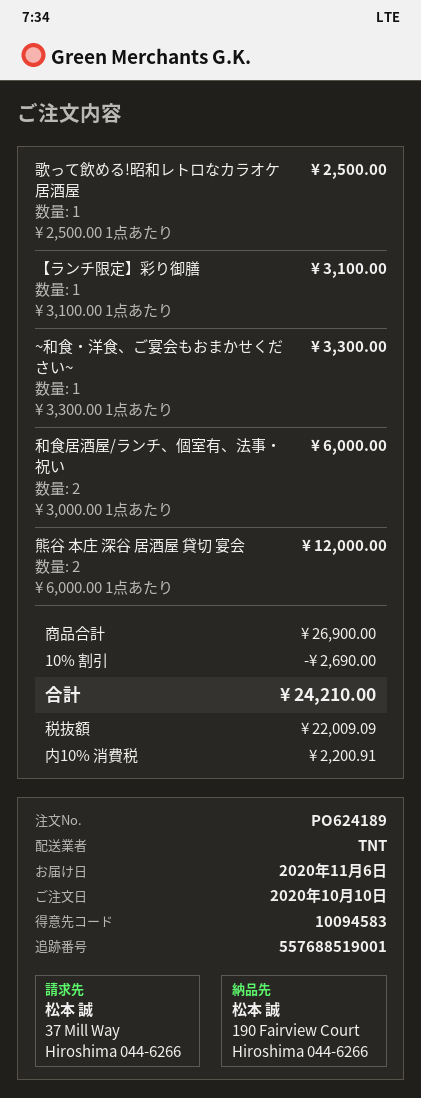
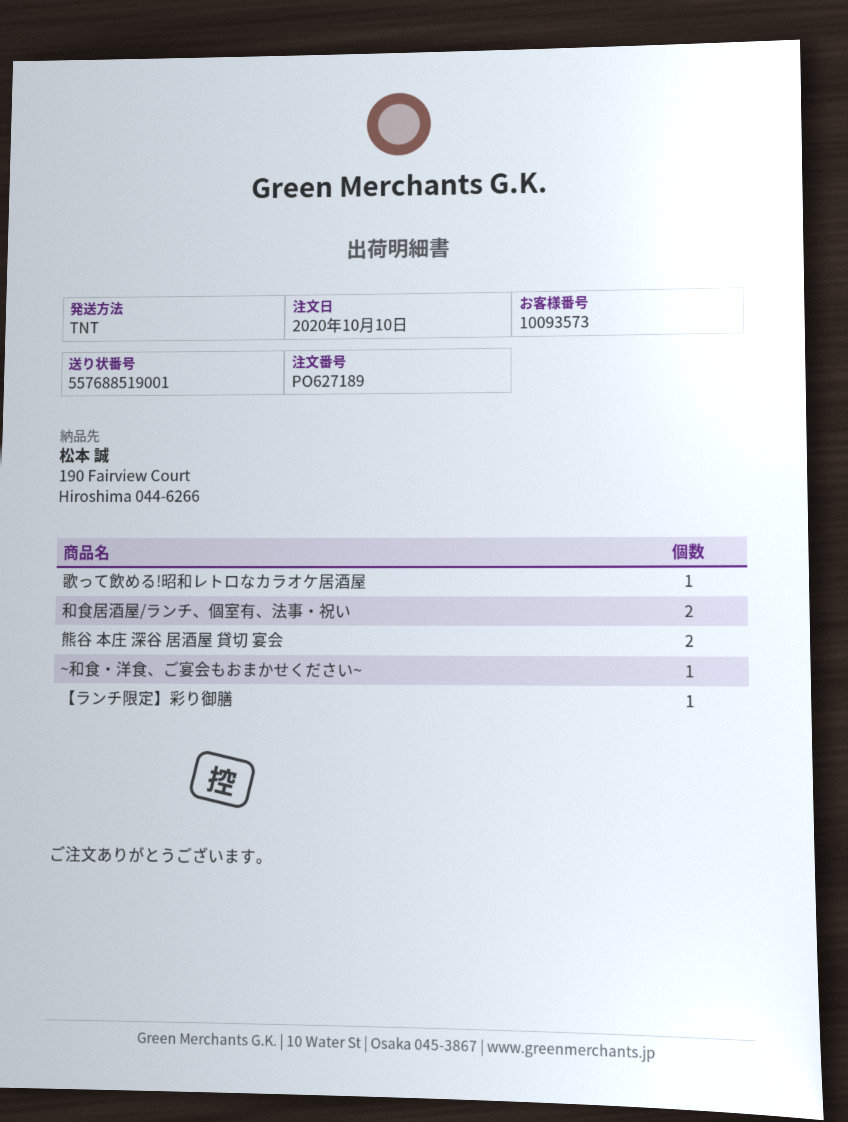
order number: PO624189 -> PO627189
customer number: 10094583 -> 10093573

